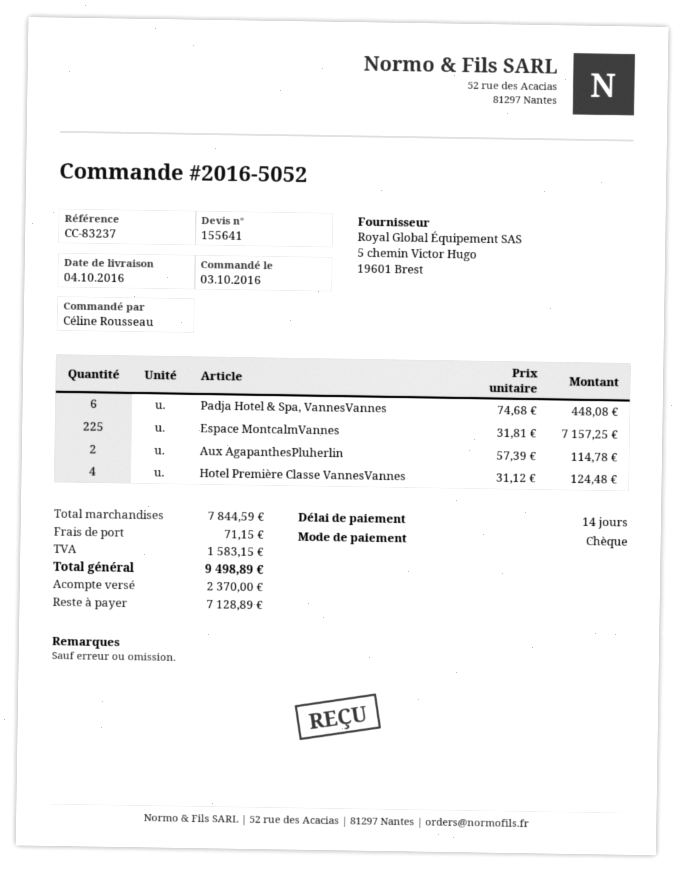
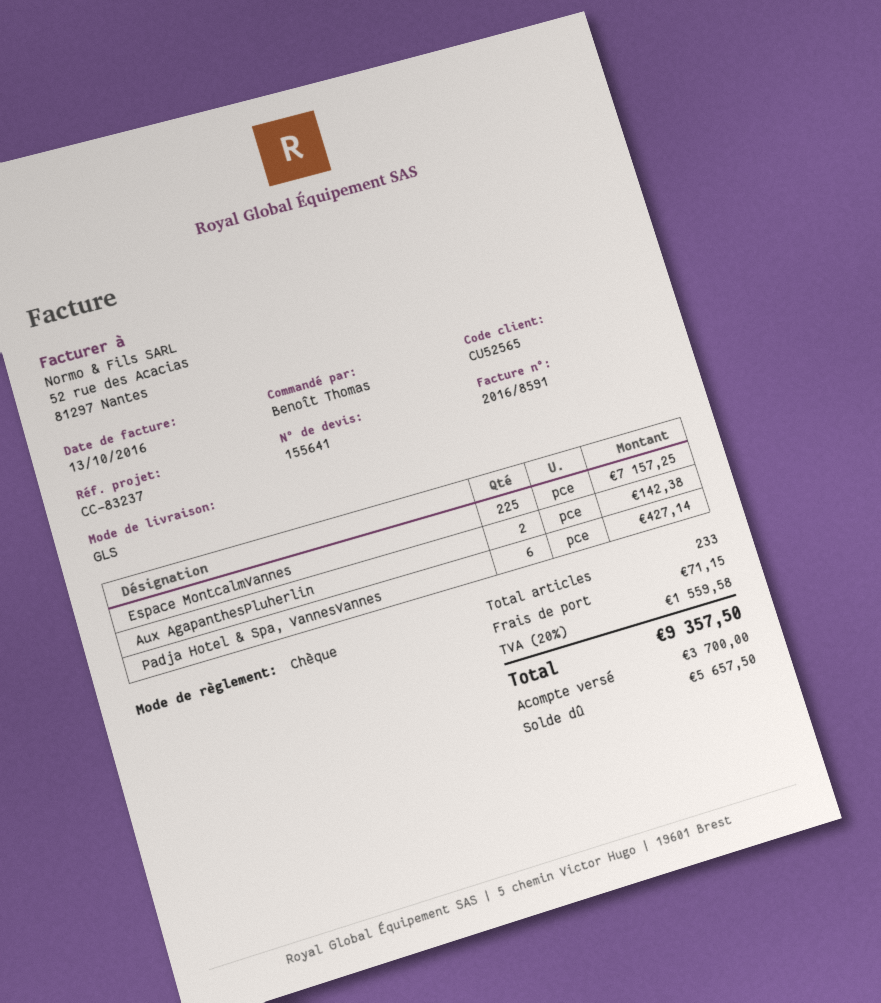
ordered by: Céline Rousseau -> Benoît Thomas
Padja Hotel & Spa, VannesVannes: 6 for 448.08 -> 6 for 427.14
Aux AgapanthesPluherlin: 2 for 114.78 -> 2 for 142.38
Hotel Première Classe VannesVannes: 4 for 124.48 -> none
tax: 1583.15 -> 1559.58
total: 9498.89 -> 9357.50
deposit: 2370.00 -> 3700.00
balance: 7128.89 -> 5657.50

